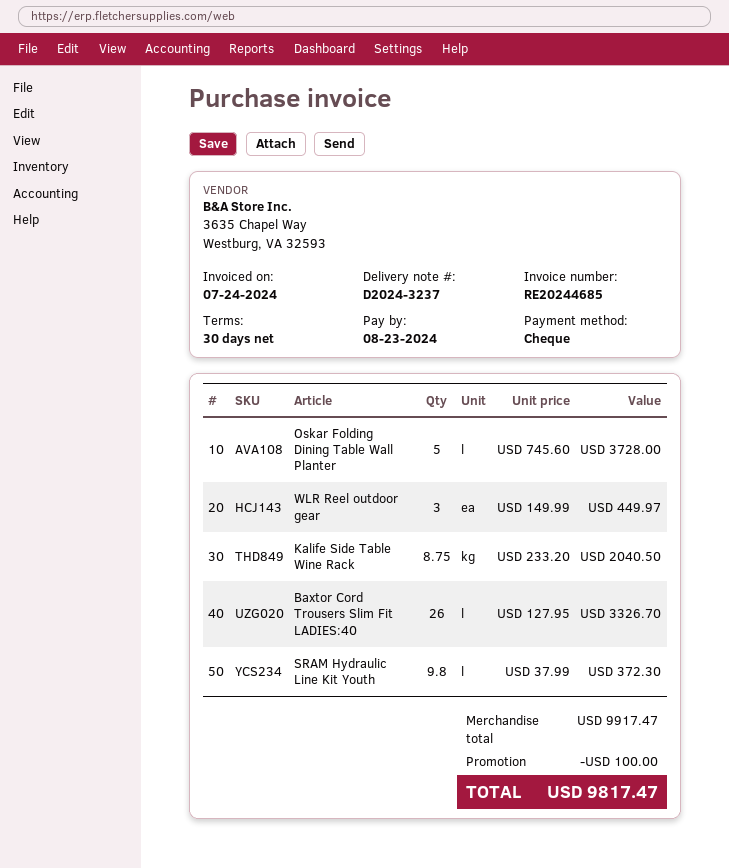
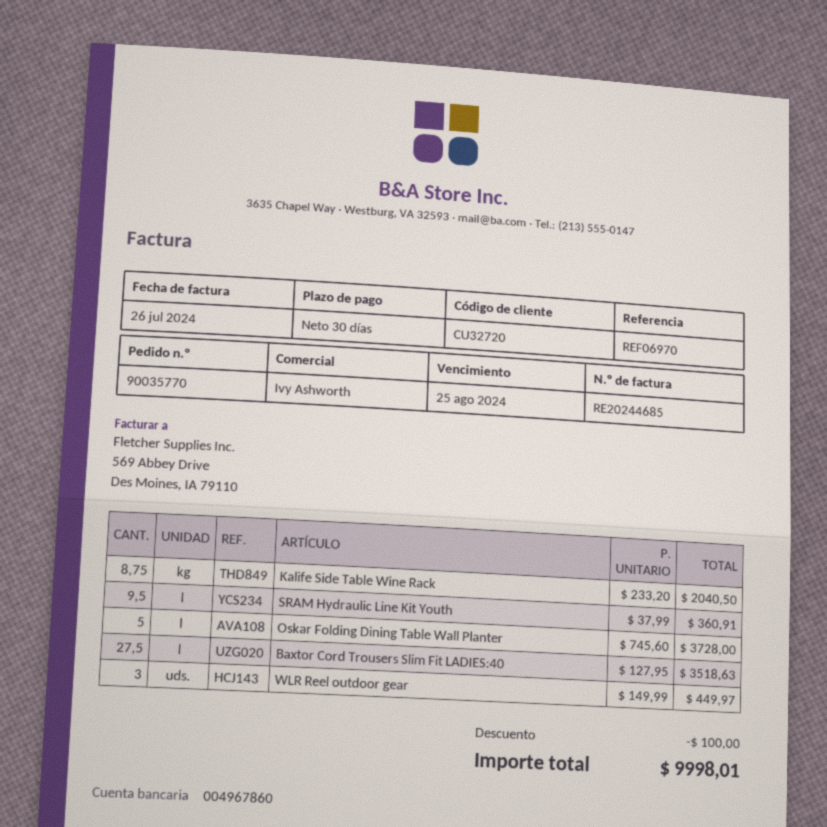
invoice date: 2024-07-24 -> 2024-07-26
due date: 2024-08-23 -> 2024-08-25
Baxtor Cord Trousers Slim Fit LADIES:40: 26 x 127.95 = 3326.70 -> 27.5 x 127.95 = 3518.63
SRAM Hydraulic Line Kit Youth: 9.8 x 37.99 = 372.30 -> 9.5 x 37.99 = 360.91
total: 9817.47 -> 9998.01

